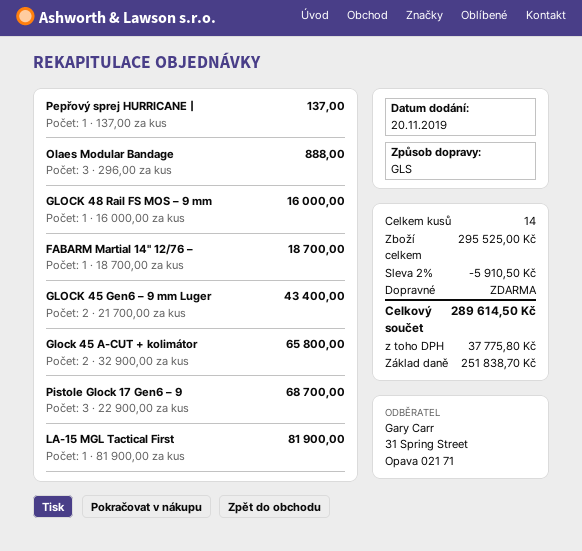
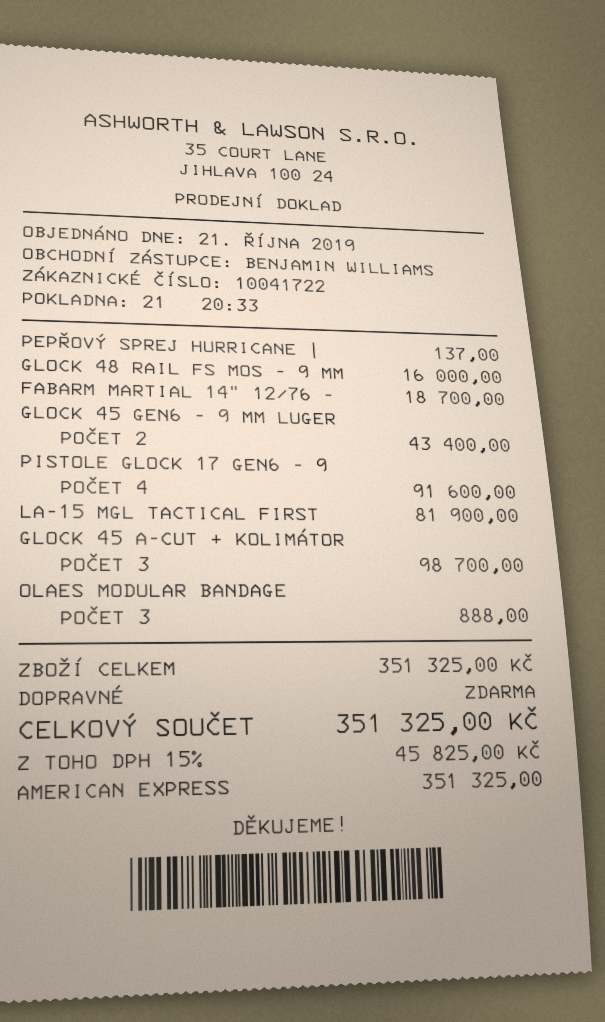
Glock 45 A-CUT + kolimátor: 2 for 65800.00 -> 3 for 98700.00
Pistole Glock 17 Gen6 – 9: 3 for 68700.00 -> 4 for 91600.00
subtotal: 295525.00 -> 351325.00
discount: 2% = 5910.50 -> none
tax: 37775.80 -> 45825.00
total: 289614.50 -> 351325.00

